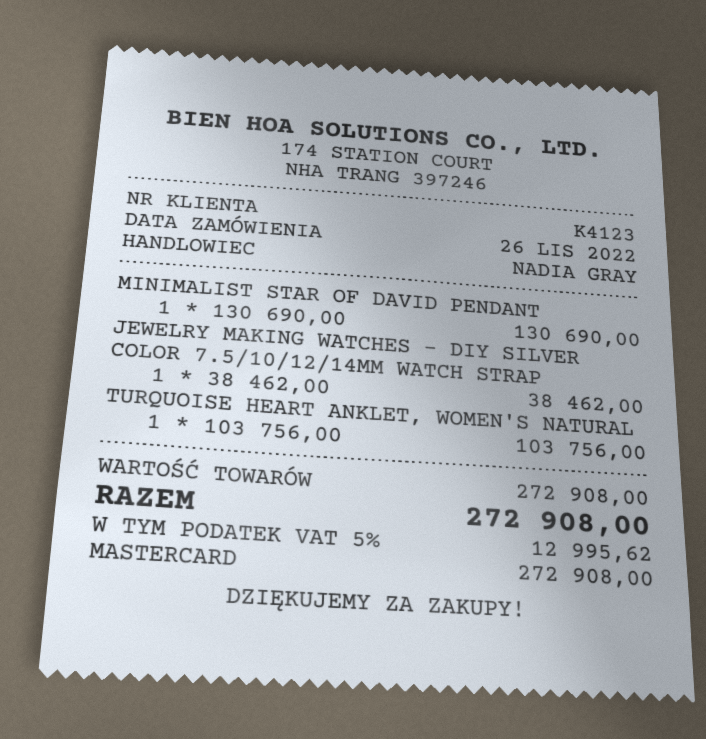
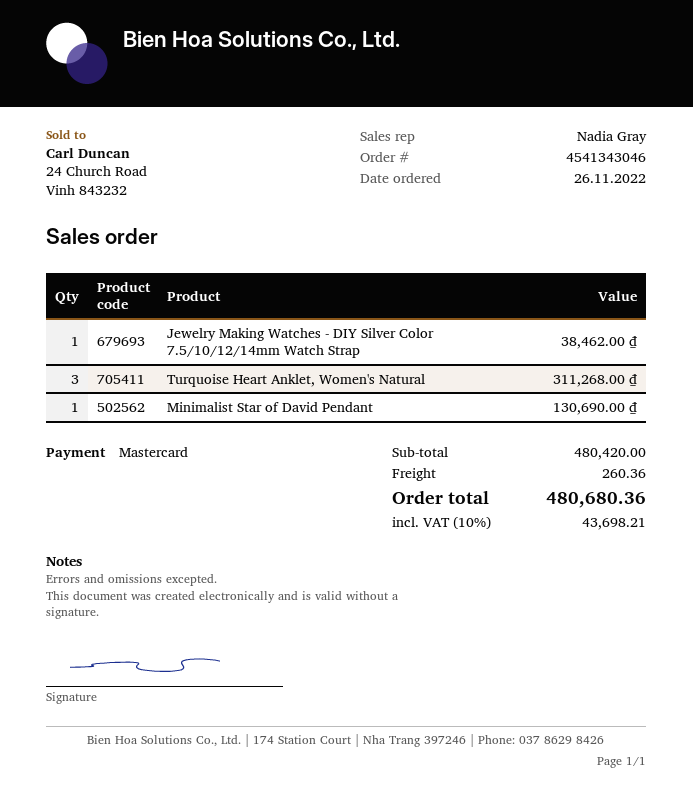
TURQUOISE HEART ANKLET, WOMEN'S NATURAL: 1 for 103756.00 -> 3 for 311268.00
subtotal: 272908.00 -> 480420.00
shipping: none -> 260.36
tax: 5% = 12995.62 -> 10% = 43698.21
total: 272908.00 -> 480680.36

